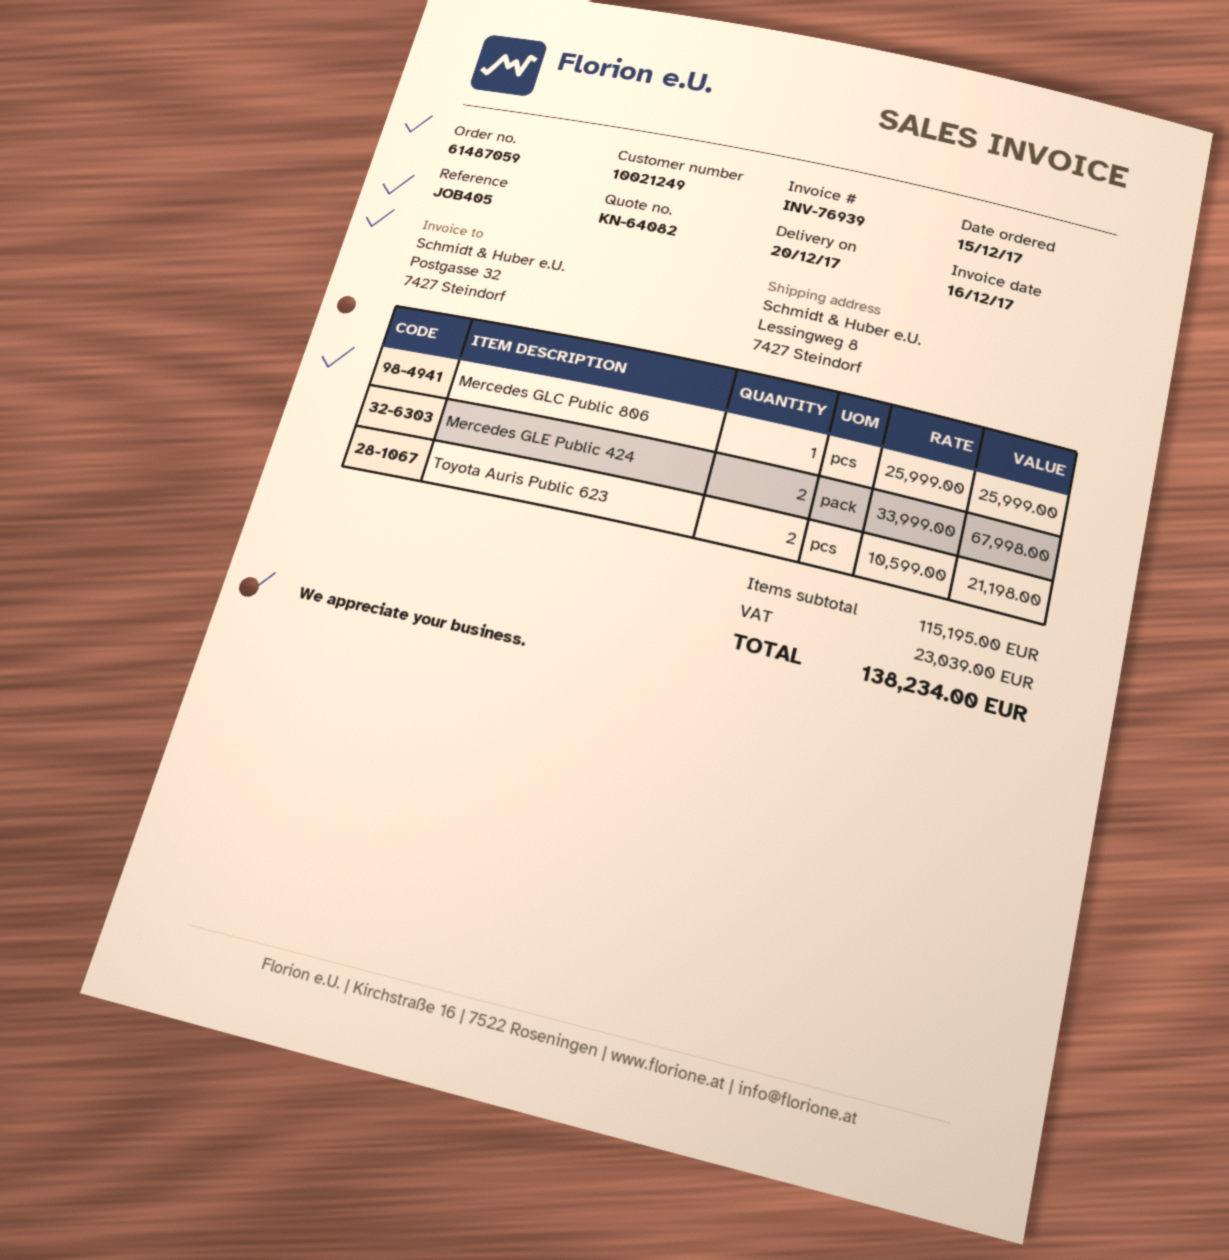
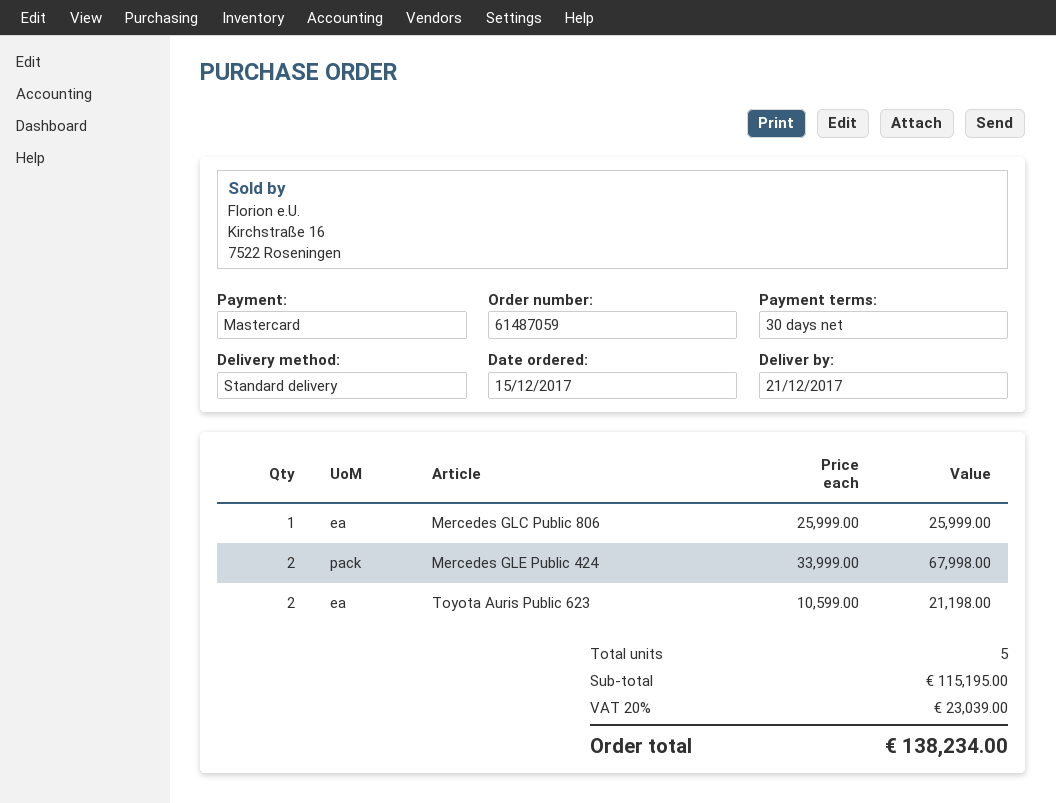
delivery date: 2017-12-20 -> 2017-12-21

